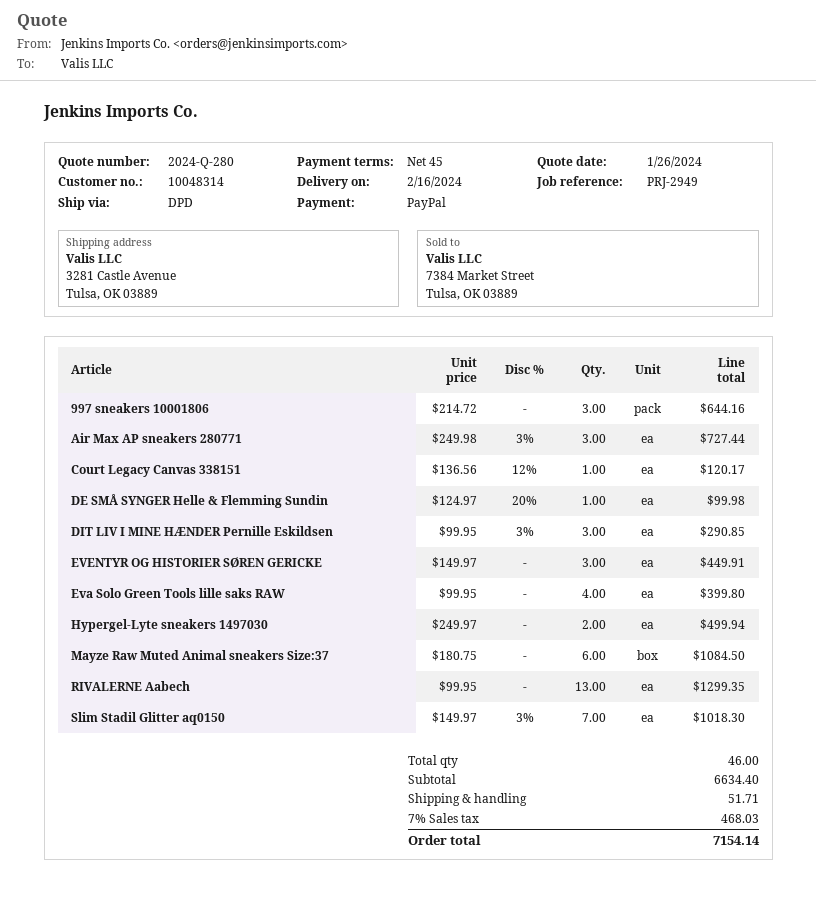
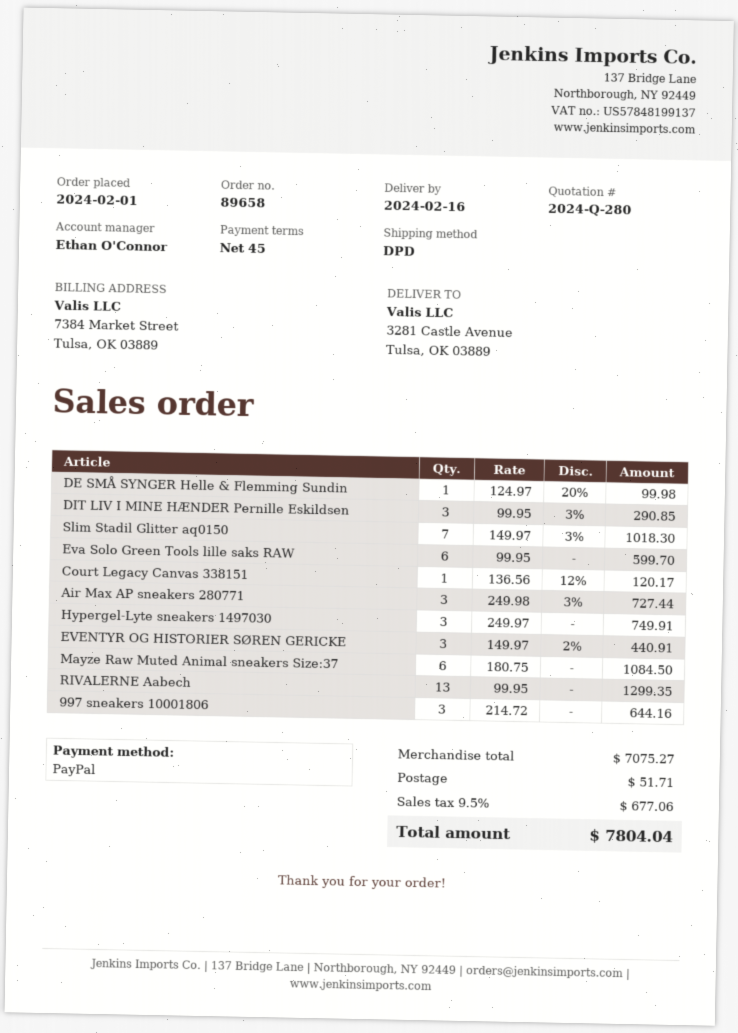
EVENTYR OG HISTORIER SØREN GERICKE: 3 x 149.97 = 449.91 -> 3 x 149.97 - 2% = 440.91
Eva Solo Green Tools lille saks RAW: 4 x 99.95 = 399.80 -> 6 x 99.95 = 599.70
Hypergel-Lyte sneakers 1497030: 2 x 249.97 = 499.94 -> 3 x 249.97 = 749.91
subtotal: 6634.40 -> 7075.27
tax: 7% = 468.03 -> 9.5% = 677.06
total: 7154.14 -> 7804.04

